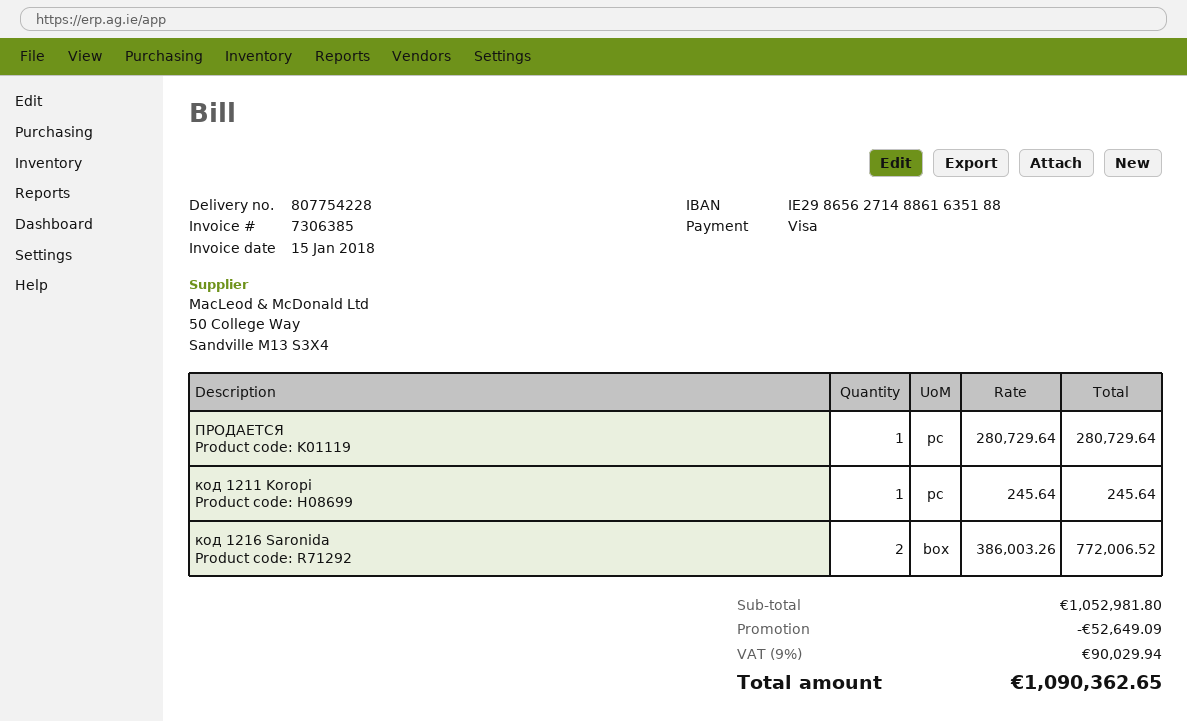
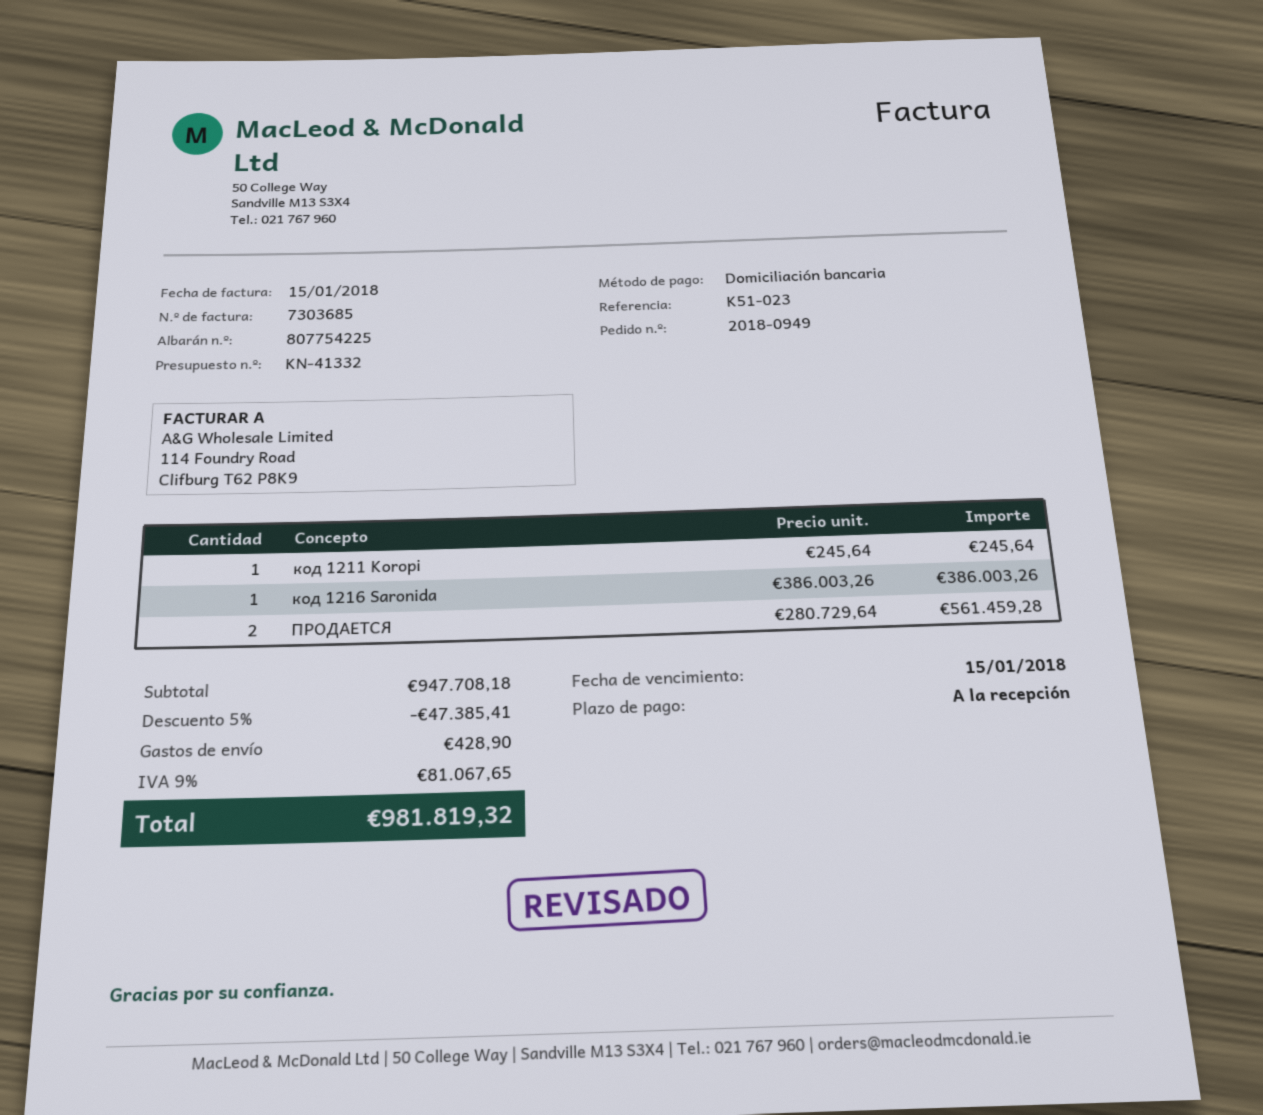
delivery note number: 807754228 -> 807754225
invoice number: 7306385 -> 7303685
payment method: Visa -> direct debit
ПРОДАЕТСЯ: 1 x 280729.64 = 280729.64 -> 2 x 280729.64 = 561459.28
код 1216 Saronida: 2 x 386003.26 = 772006.52 -> 1 x 386003.26 = 386003.26
subtotal: 1052981.80 -> 947708.18
discount: 52649.09 -> 47385.41
shipping: none -> 428.90
tax: 9% = 90029.94 -> 9% = 81067.65
total: 1090362.65 -> 981819.32

